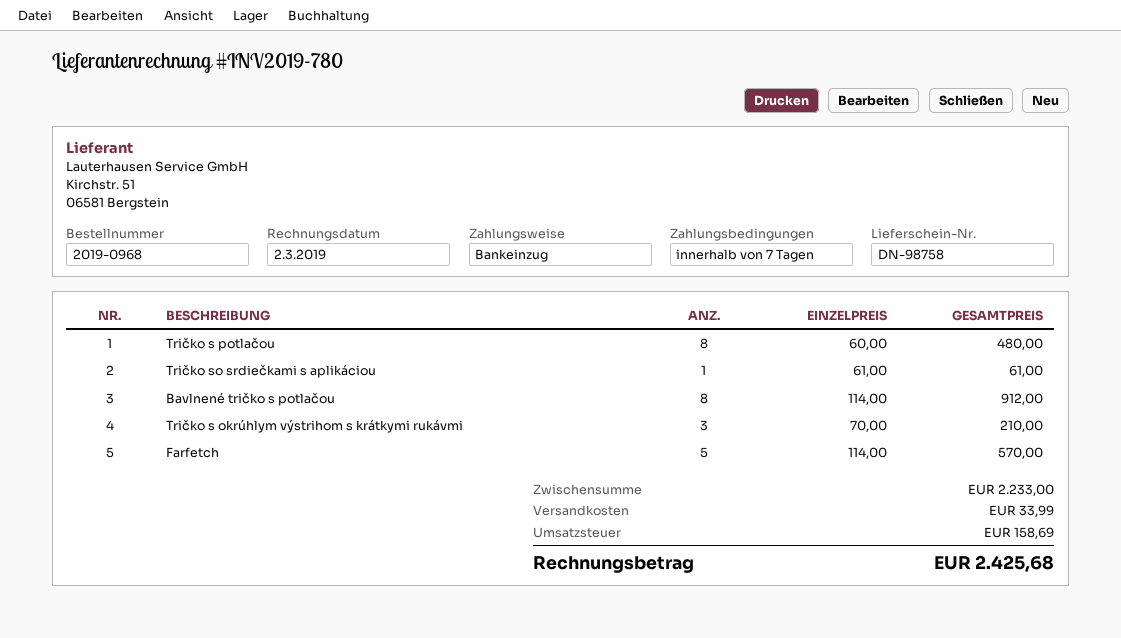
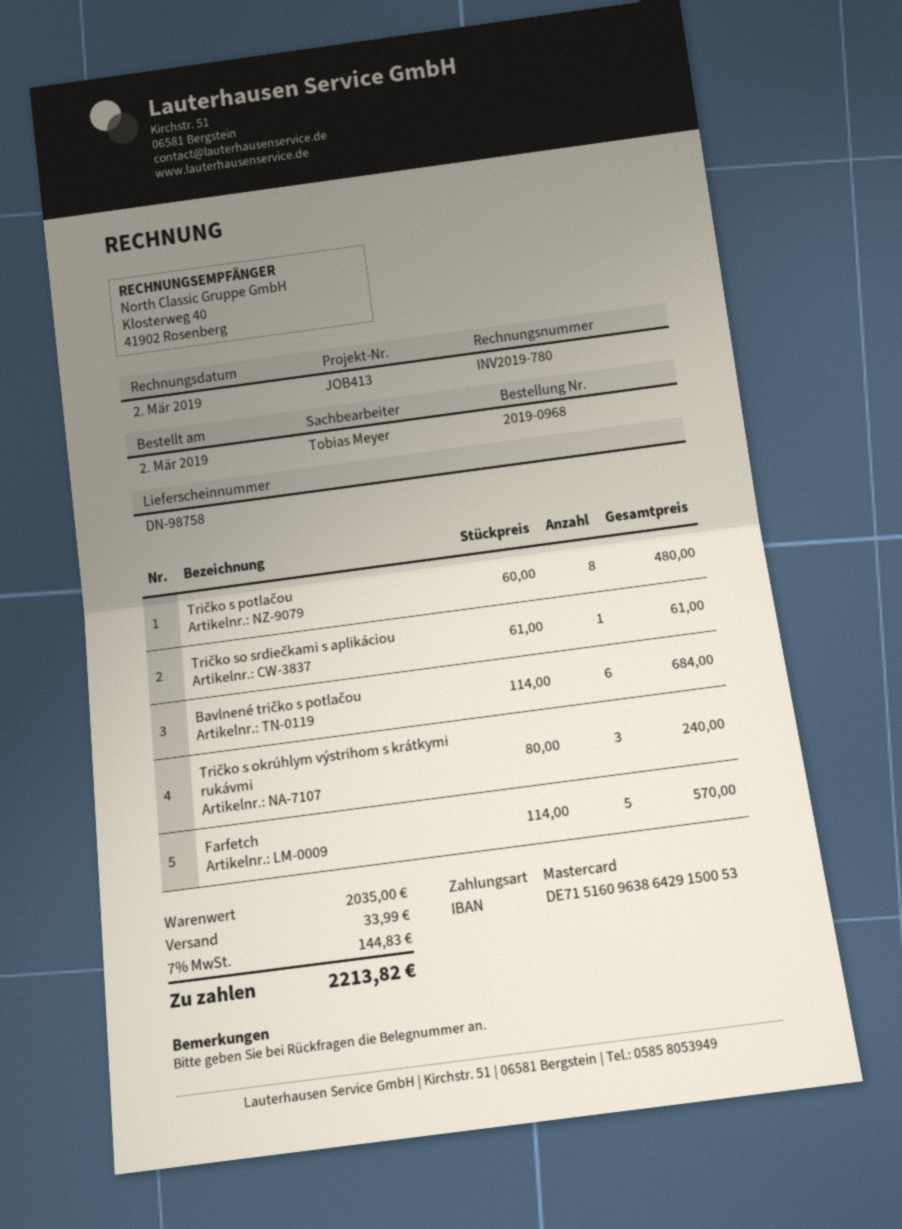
payment method: direct debit -> Mastercard
Bavlnené tričko s potlačou: 8 x 114.00 = 912.00 -> 6 x 114.00 = 684.00
Tričko s okrúhlym výstrihom s krátkymi rukávmi: 3 x 70.00 = 210.00 -> 3 x 80.00 = 240.00
subtotal: 2233.00 -> 2035.00
tax: 158.69 -> 144.83
total: 2425.68 -> 2213.82

